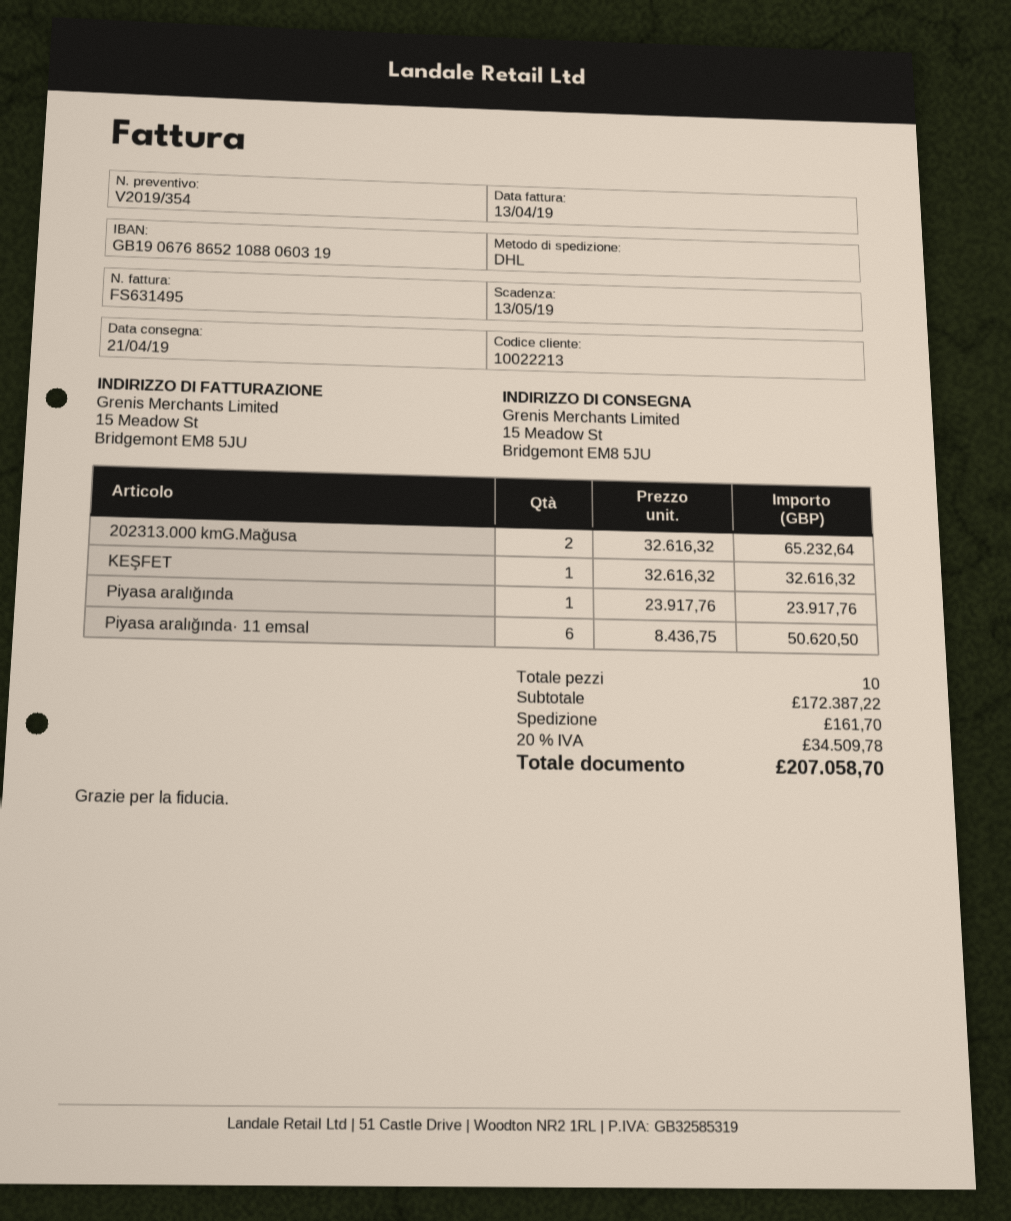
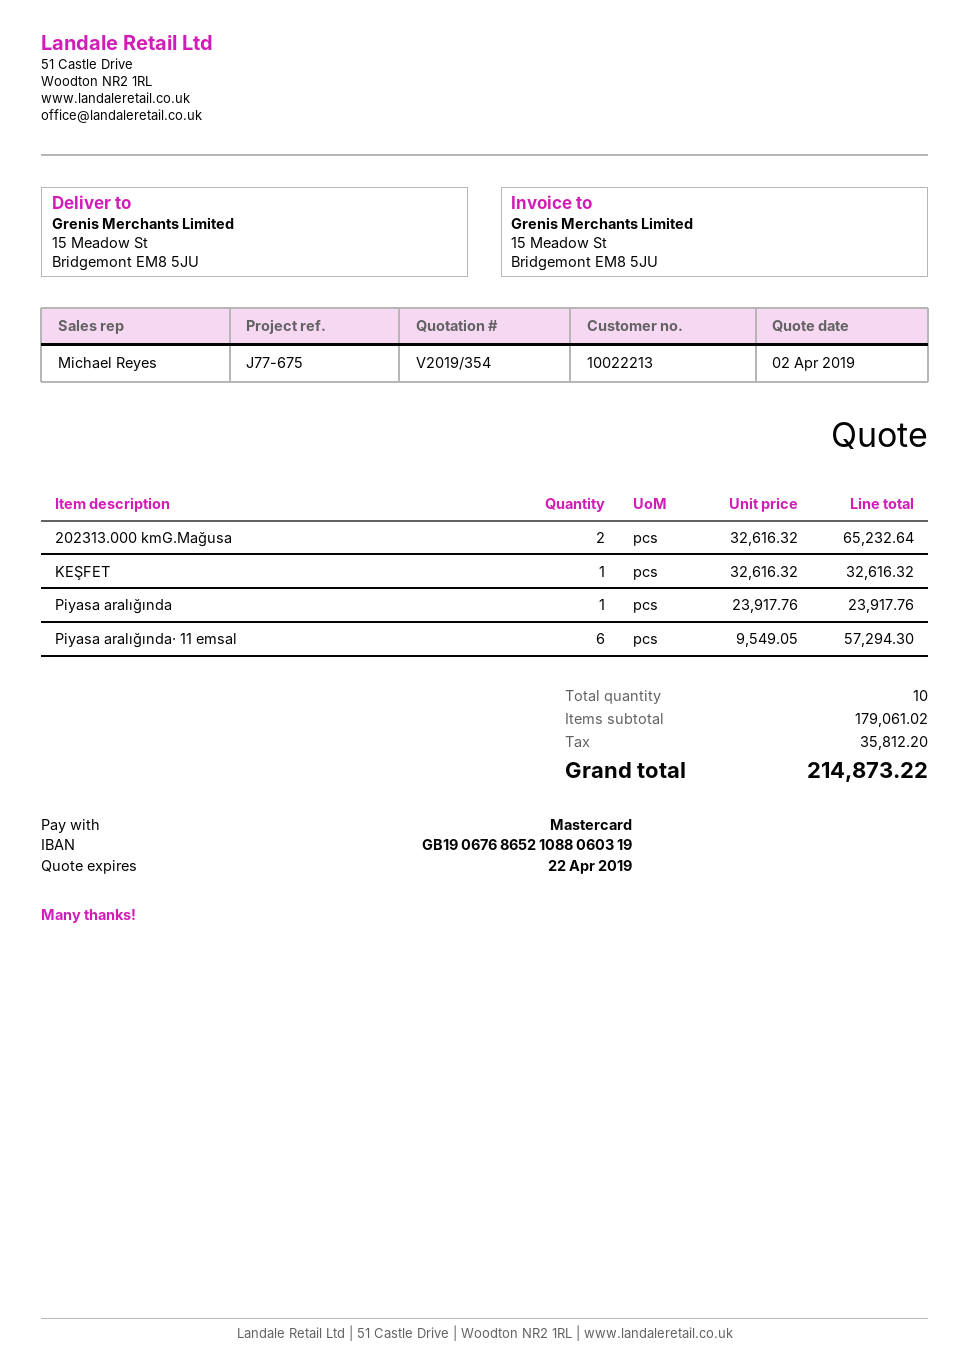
Piyasa aralığında· 11 emsal: 6 x 8436.75 = 50620.50 -> 6 x 9549.05 = 57294.30
subtotal: 172387.22 -> 179061.02
shipping: 161.70 -> none
tax: 34509.78 -> 35812.20
total: 207058.70 -> 214873.22

